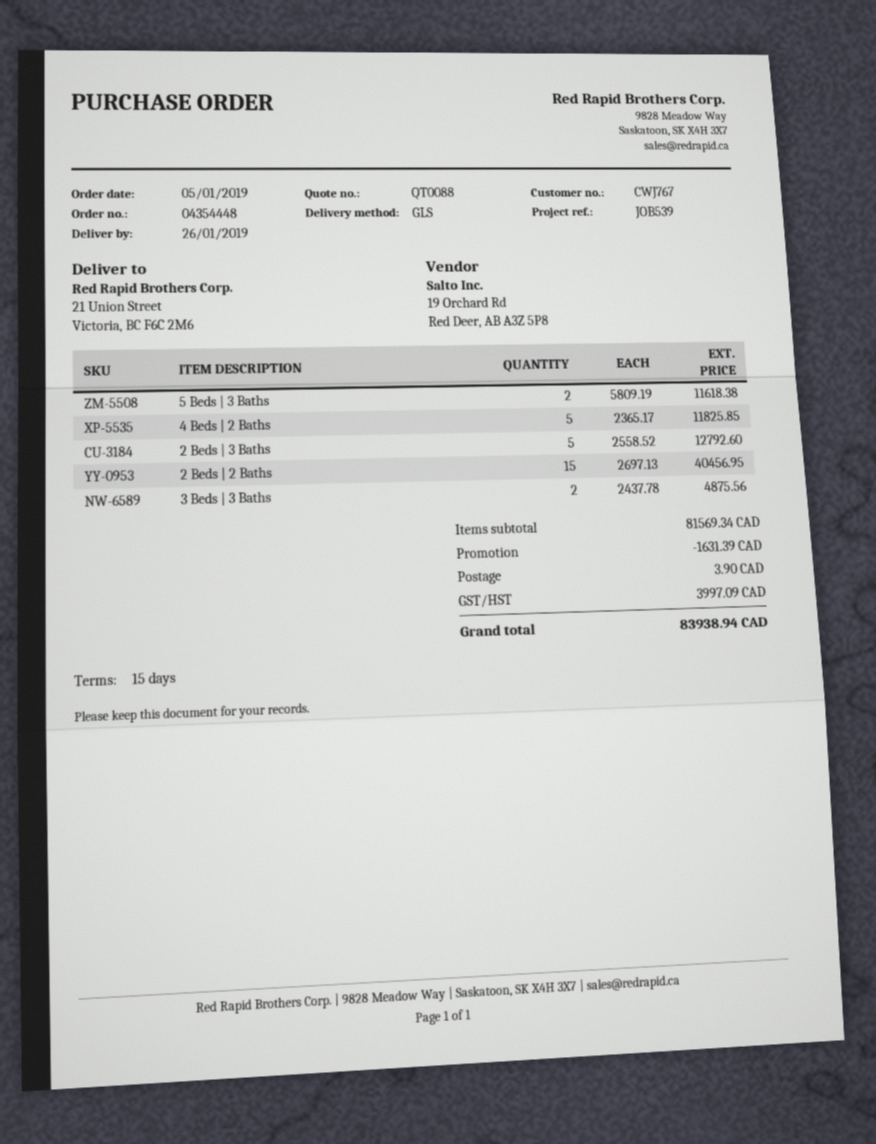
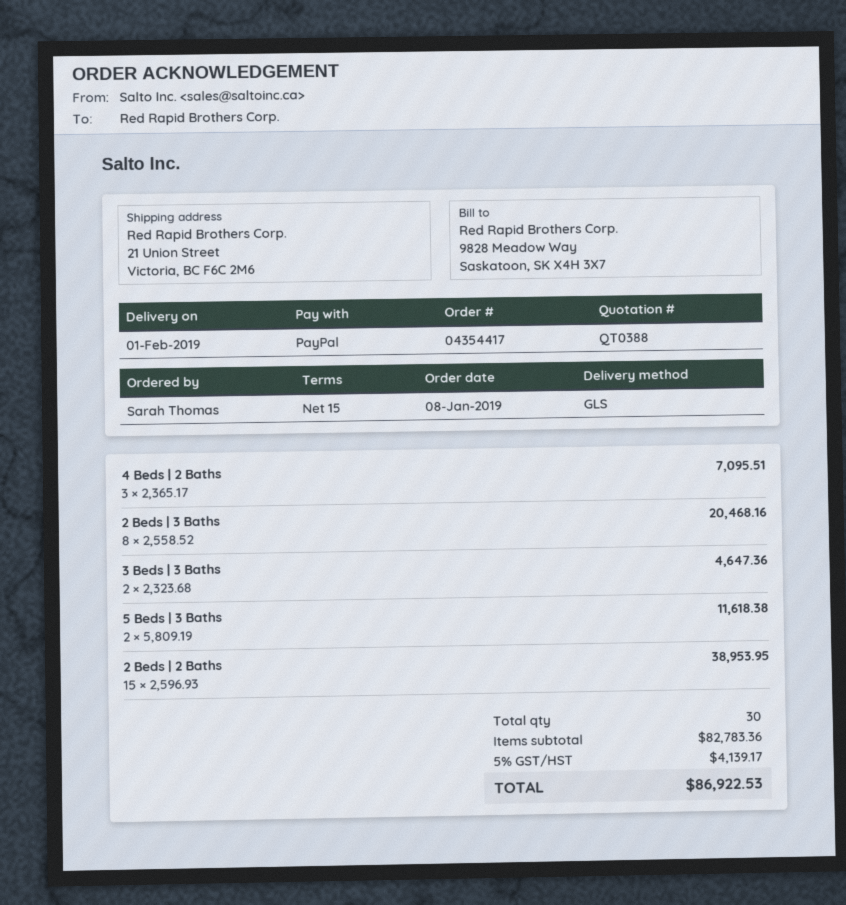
quote number: QT0088 -> QT0388
order number: 04354448 -> 04354417
order date: 2019-01-05 -> 2019-01-08
delivery date: 2019-01-26 -> 2019-02-01
4 Beds | 2 Baths: 5 x 2365.17 = 11825.85 -> 3 x 2365.17 = 7095.51
2 Beds | 3 Baths: 5 x 2558.52 = 12792.60 -> 8 x 2558.52 = 20468.16
2 Beds | 2 Baths: 15 x 2697.13 = 40456.95 -> 15 x 2596.93 = 38953.95
3 Beds | 3 Baths: 2 x 2437.78 = 4875.56 -> 2 x 2323.68 = 4647.36
subtotal: 81569.34 -> 82783.36
discount: 1631.39 -> none
shipping: 3.90 -> none
tax: 3997.09 -> 4139.17
total: 83938.94 -> 86922.53

